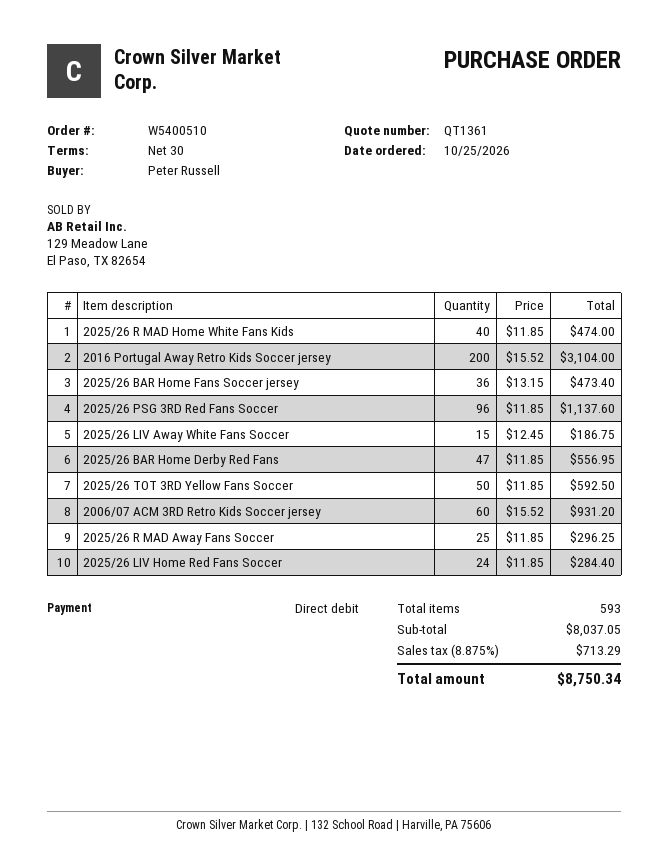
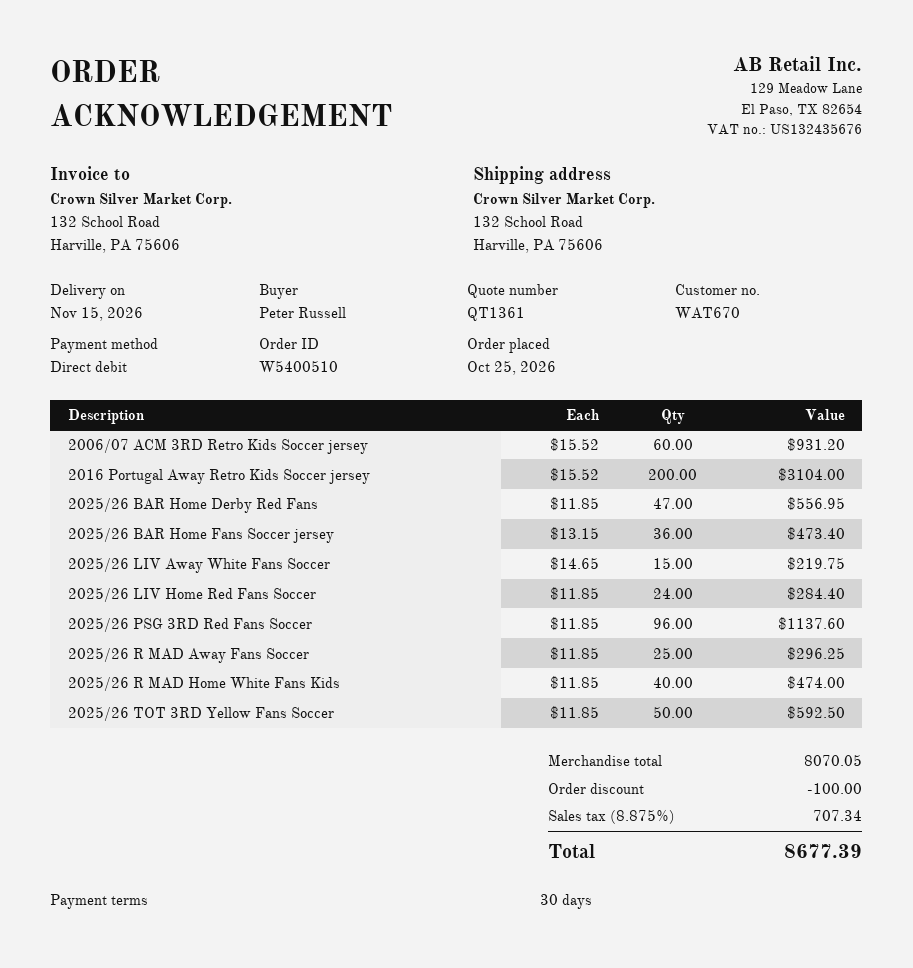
2025/26 LIV Away White Fans Soccer: 15 x 12.45 = 186.75 -> 15 x 14.65 = 219.75
subtotal: 8037.05 -> 8070.05
discount: none -> 100.00
tax: 8.875% = 713.29 -> 8.875% = 707.34
total: 8750.34 -> 8677.39

